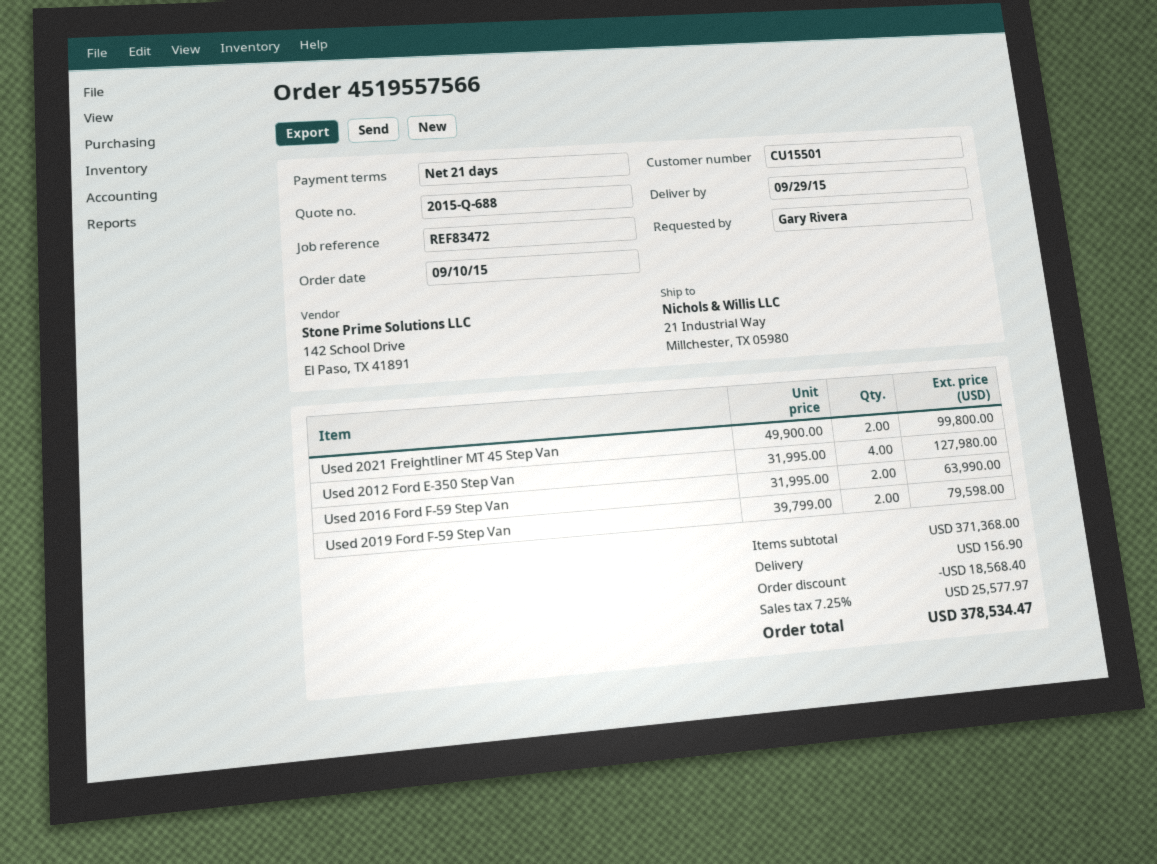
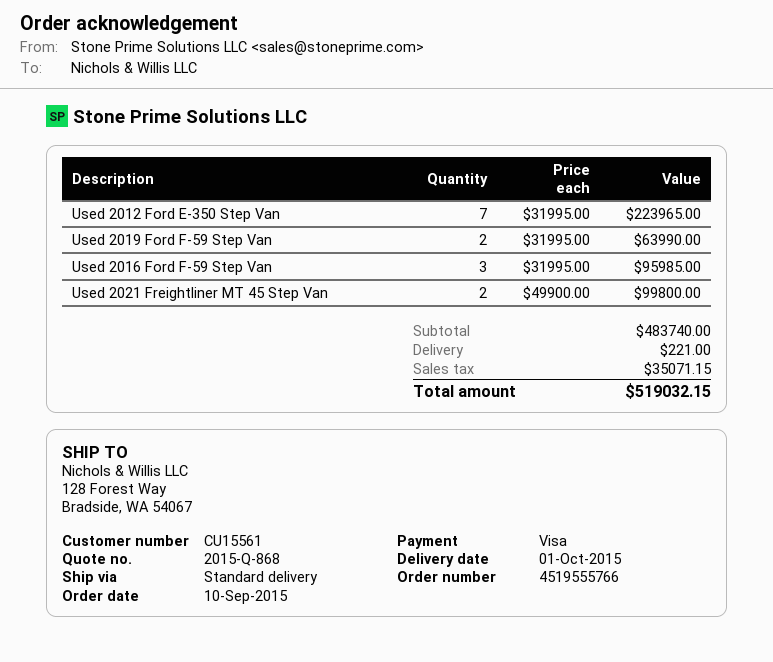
quote number: 2015-Q-688 -> 2015-Q-868
order number: 4519557566 -> 4519555766
delivery date: 2015-09-29 -> 2015-10-01
customer number: CU15501 -> CU15561
ship to: 21 Industrial Way, Millchester, TX 05980 -> 128 Forest Way, Bradside, WA 54067
Used 2012 Ford E-350 Step Van: 4 x 31995.00 = 127980.00 -> 7 x 31995.00 = 223965.00
Used 2016 Ford F-59 Step Van: 2 x 31995.00 = 63990.00 -> 3 x 31995.00 = 95985.00
Used 2019 Ford F-59 Step Van: 2 x 39799.00 = 79598.00 -> 2 x 31995.00 = 63990.00
subtotal: 371368.00 -> 483740.00
discount: 18568.40 -> none
shipping: 156.90 -> 221.00
tax: 25577.97 -> 35071.15
total: 378534.47 -> 519032.15

